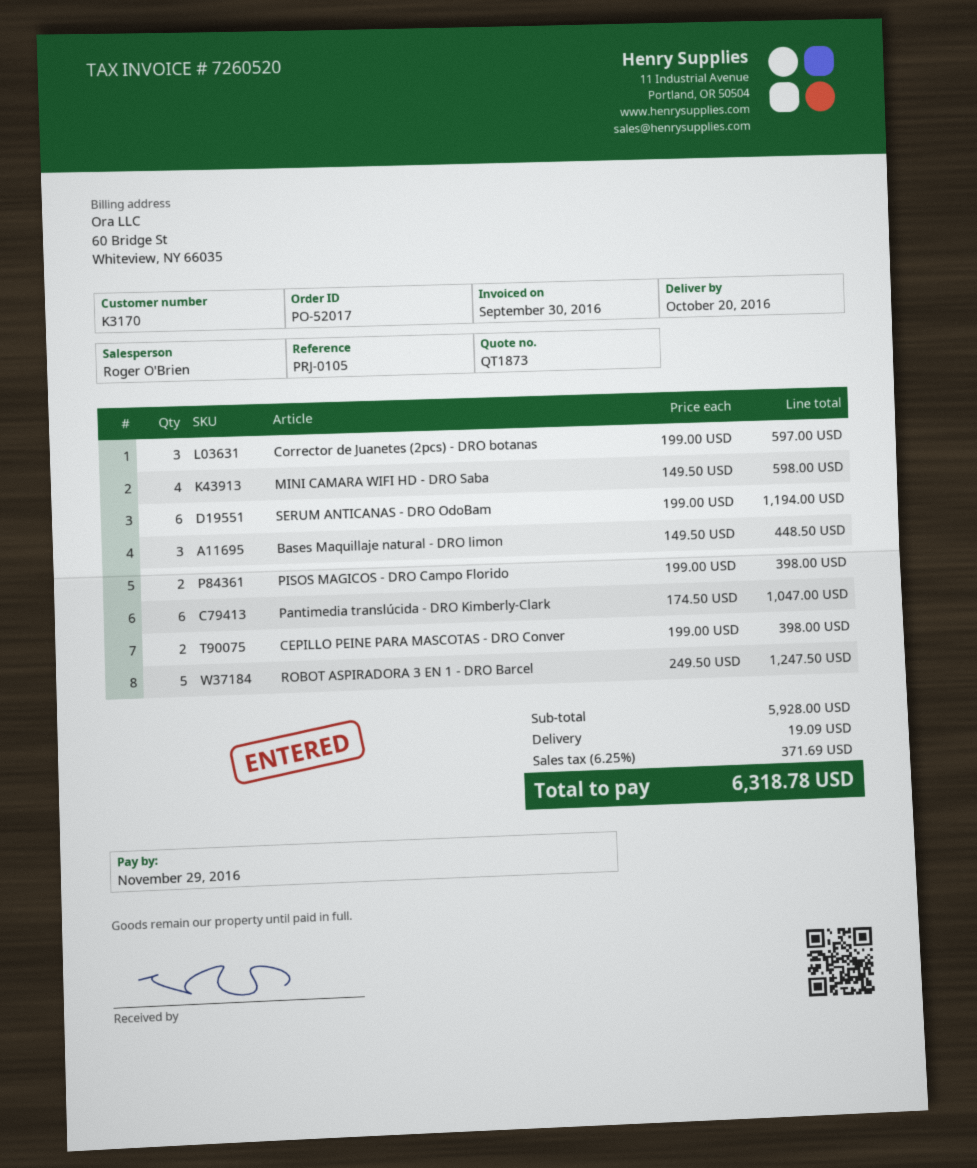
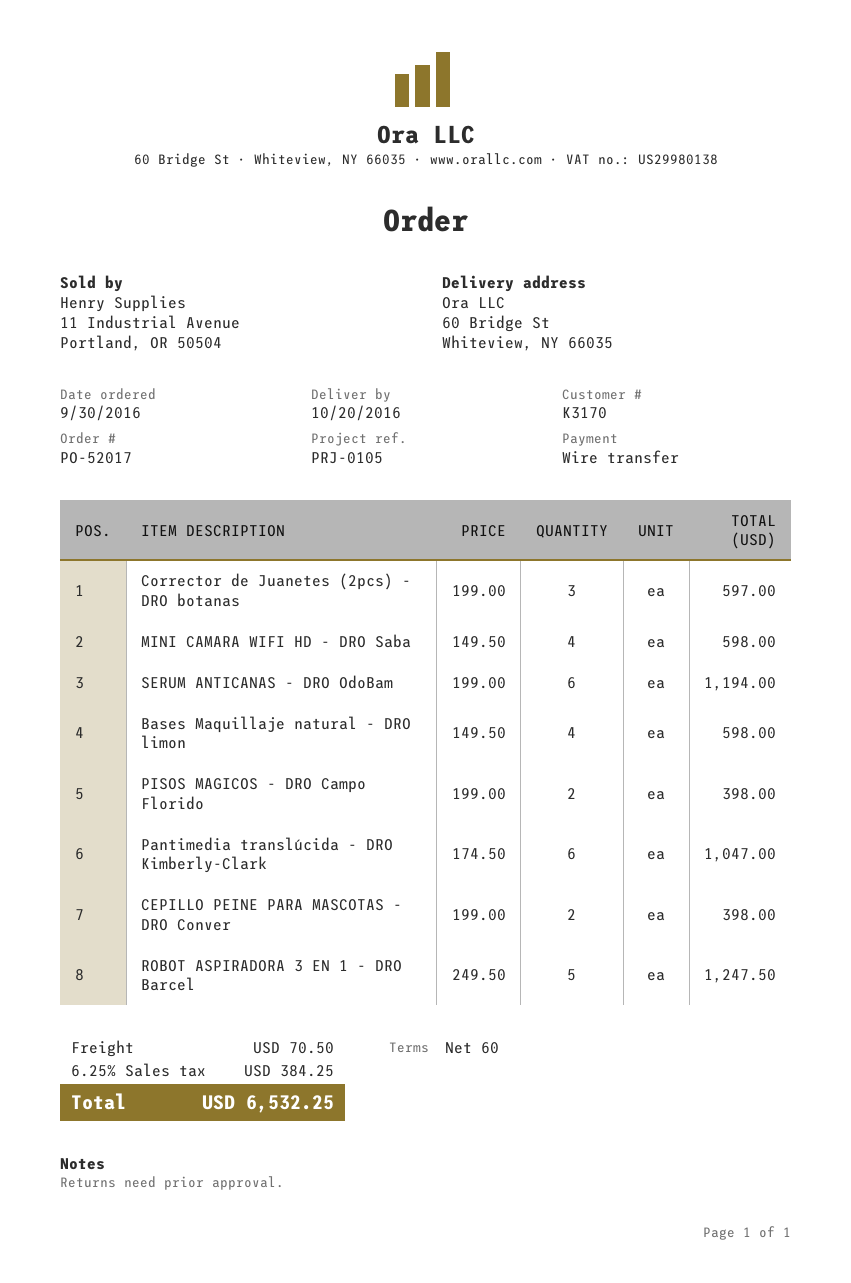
Bases Maquillaje natural - DRO limon: 3 x 149.50 = 448.50 -> 4 x 149.50 = 598.00
shipping: 19.09 -> 70.50
tax: 6.25% = 371.69 -> 6.25% = 384.25
total: 6318.78 -> 6532.25

